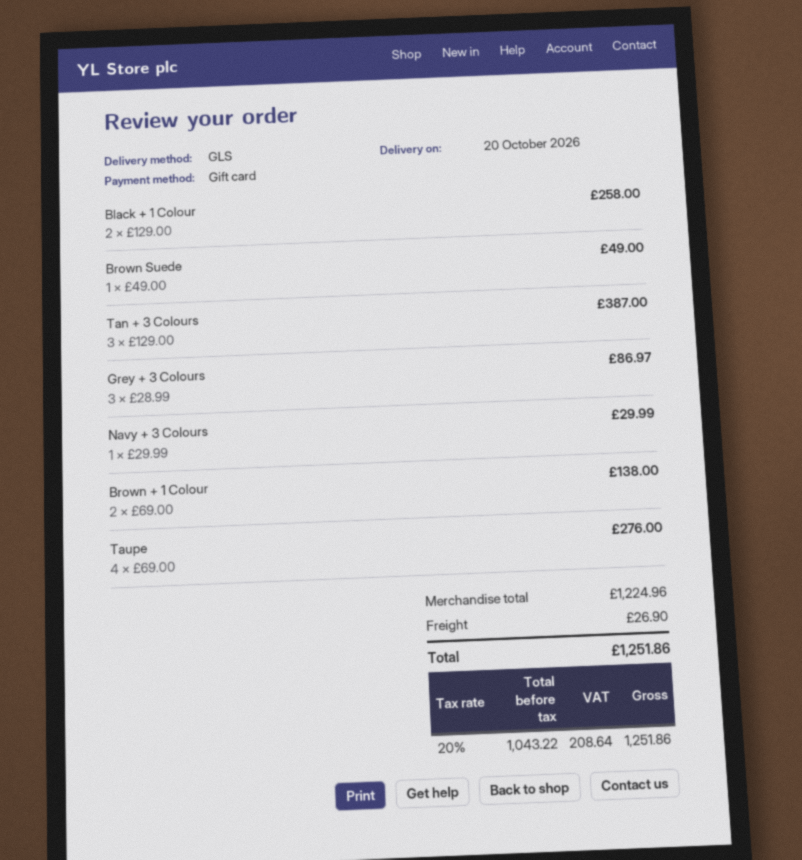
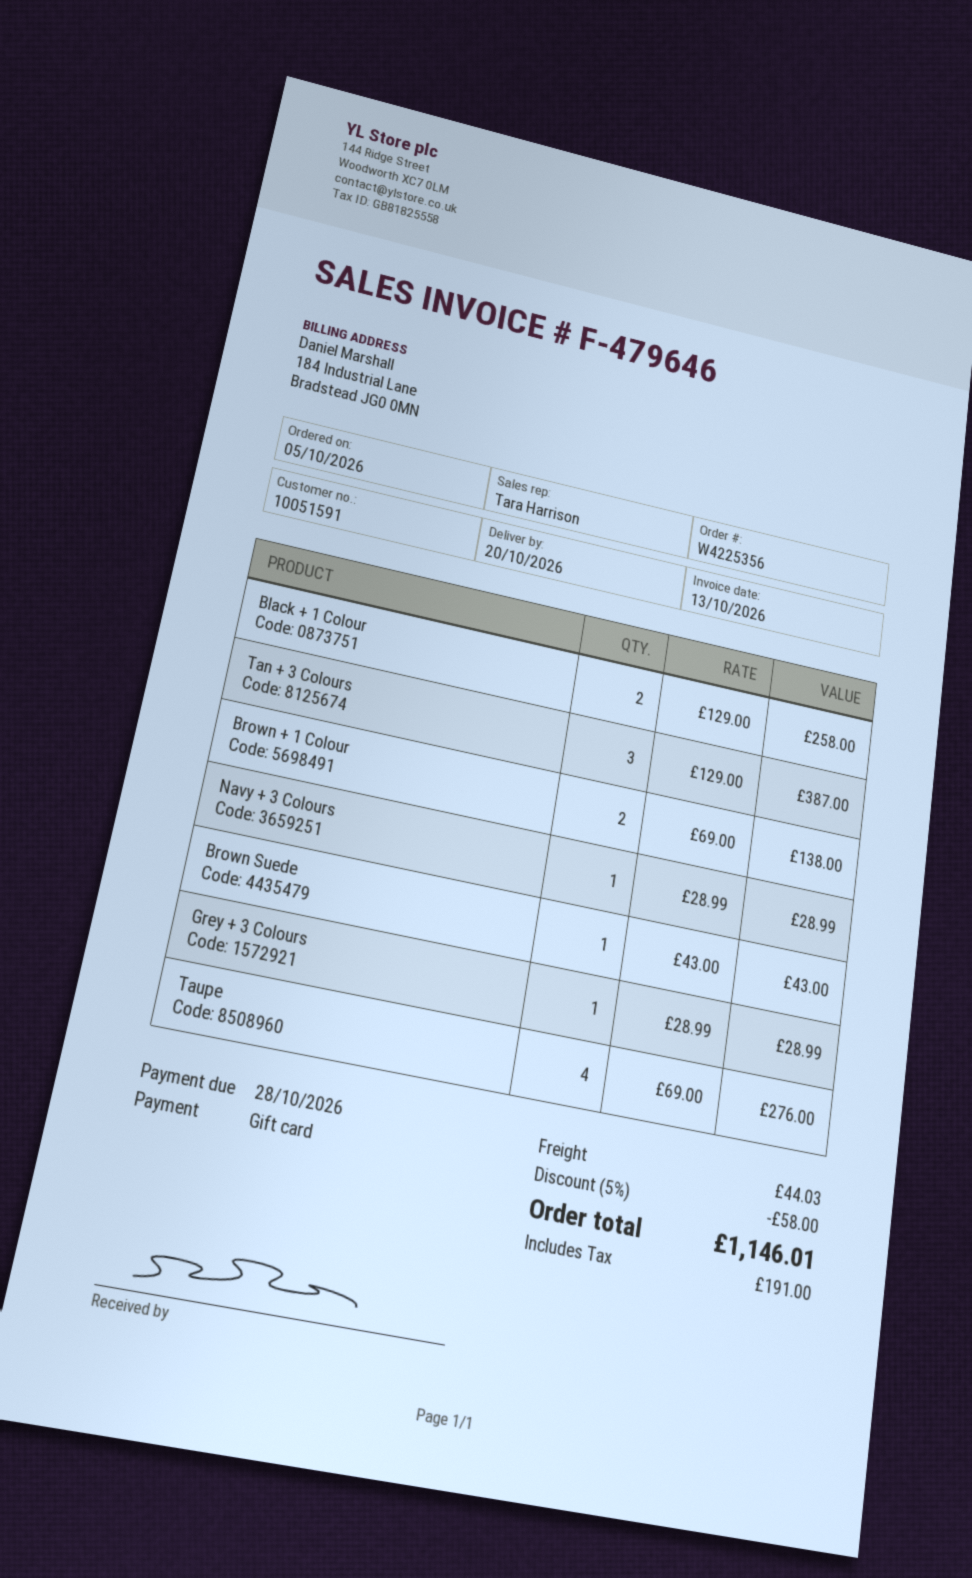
Brown Suede: 1 x 49.00 = 49.00 -> 1 x 43.00 = 43.00
Grey + 3 Colours: 3 x 28.99 = 86.97 -> 1 x 28.99 = 28.99
Navy + 3 Colours: 1 x 29.99 = 29.99 -> 1 x 28.99 = 28.99
discount: none -> 5% = 58.00
shipping: 26.90 -> 44.03
tax: 208.64 -> 191.00
total: 1251.86 -> 1146.01

